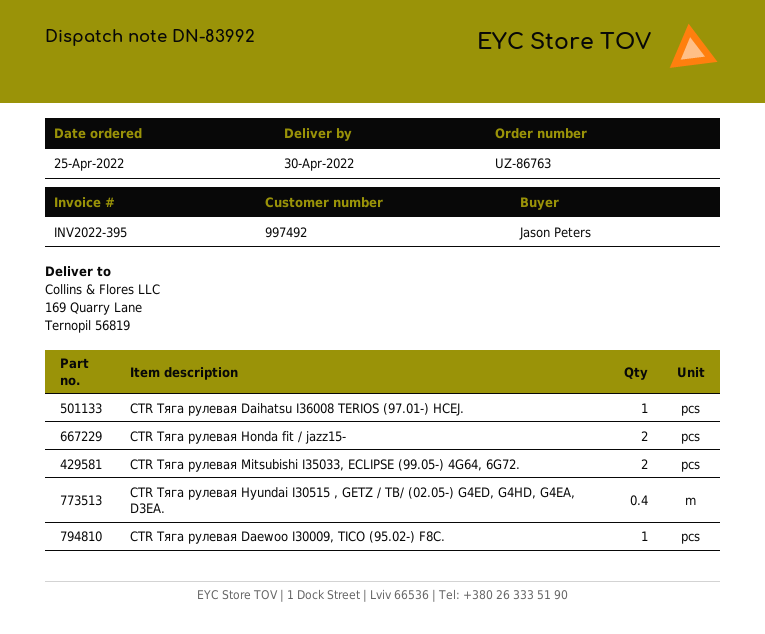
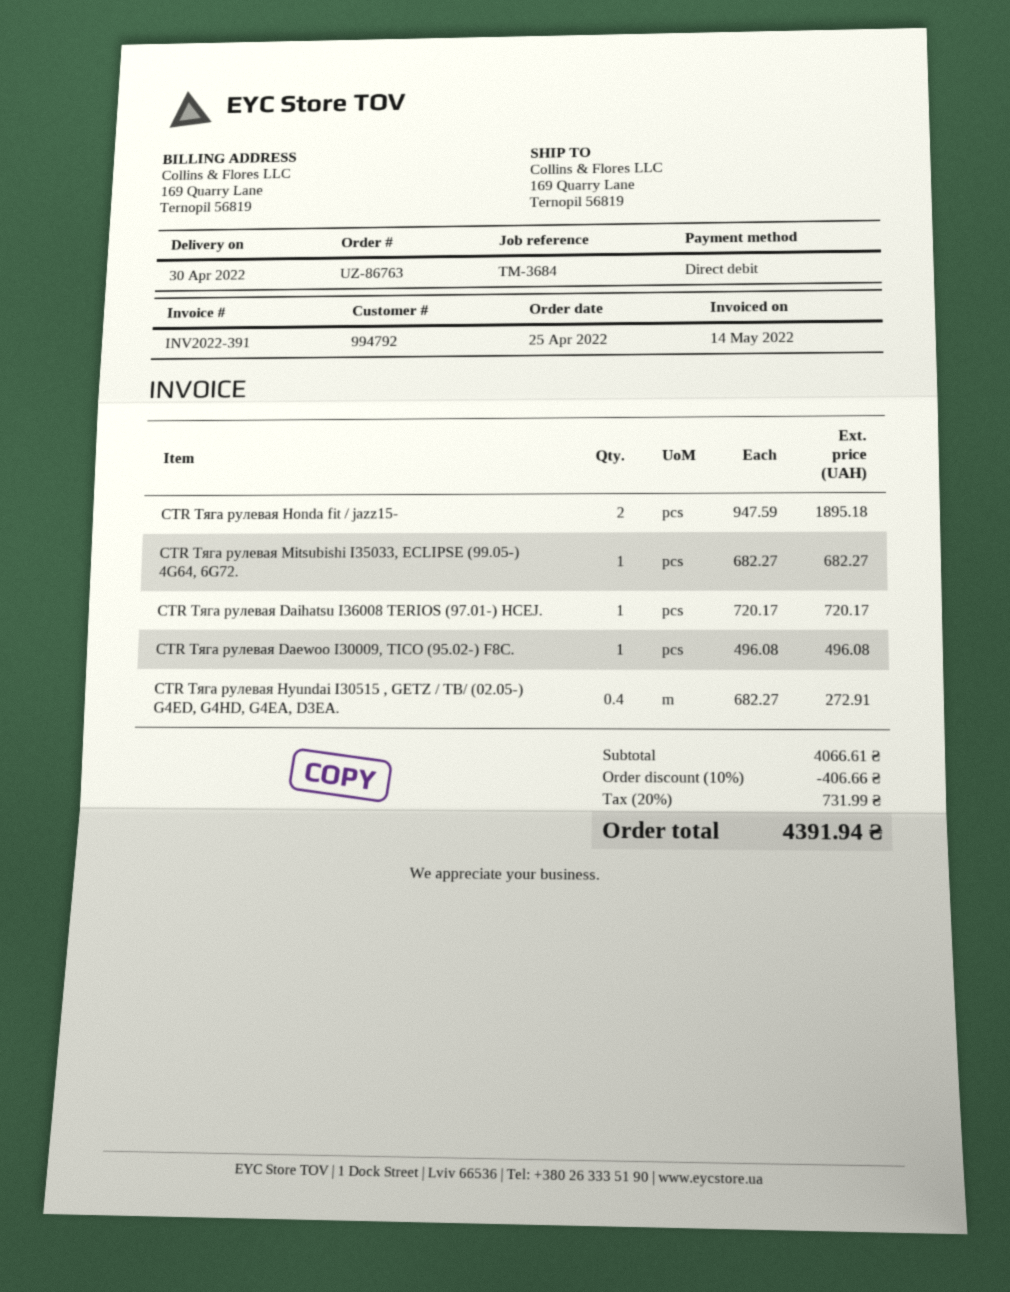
invoice number: INV2022-395 -> INV2022-391
customer number: 997492 -> 994792
CTR Тяга рулевая Mitsubishi I35033, ECLIPSE (99.05-) 4G64, 6G72.: 2 -> 1

